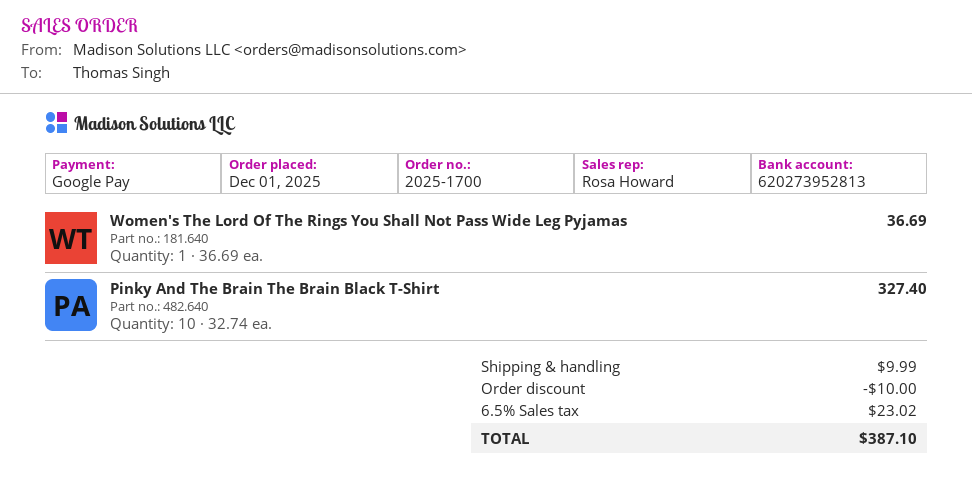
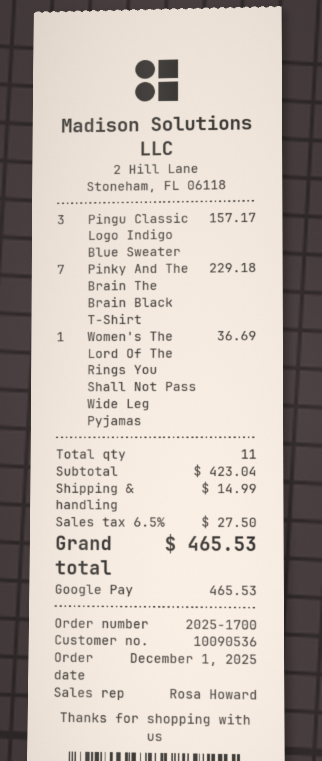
Pinky And The Brain The Brain Black T-Shirt: 10 for 327.40 -> 7 for 229.18
Pingu Classic Logo Indigo Blue Sweater: none -> 3 for 157.17
discount: 10.00 -> none
shipping: 9.99 -> 14.99
tax: 6.5% = 23.02 -> 6.5% = 27.50
total: 387.10 -> 465.53

